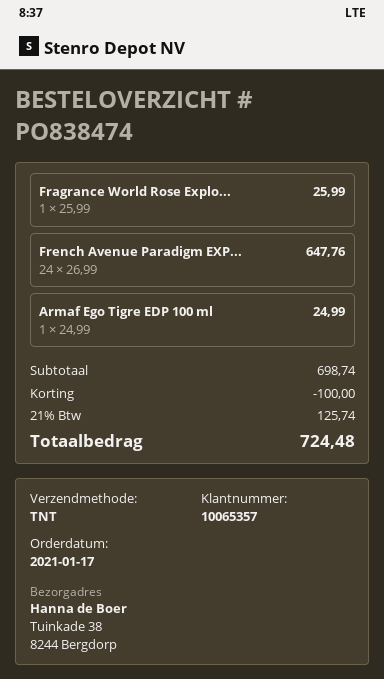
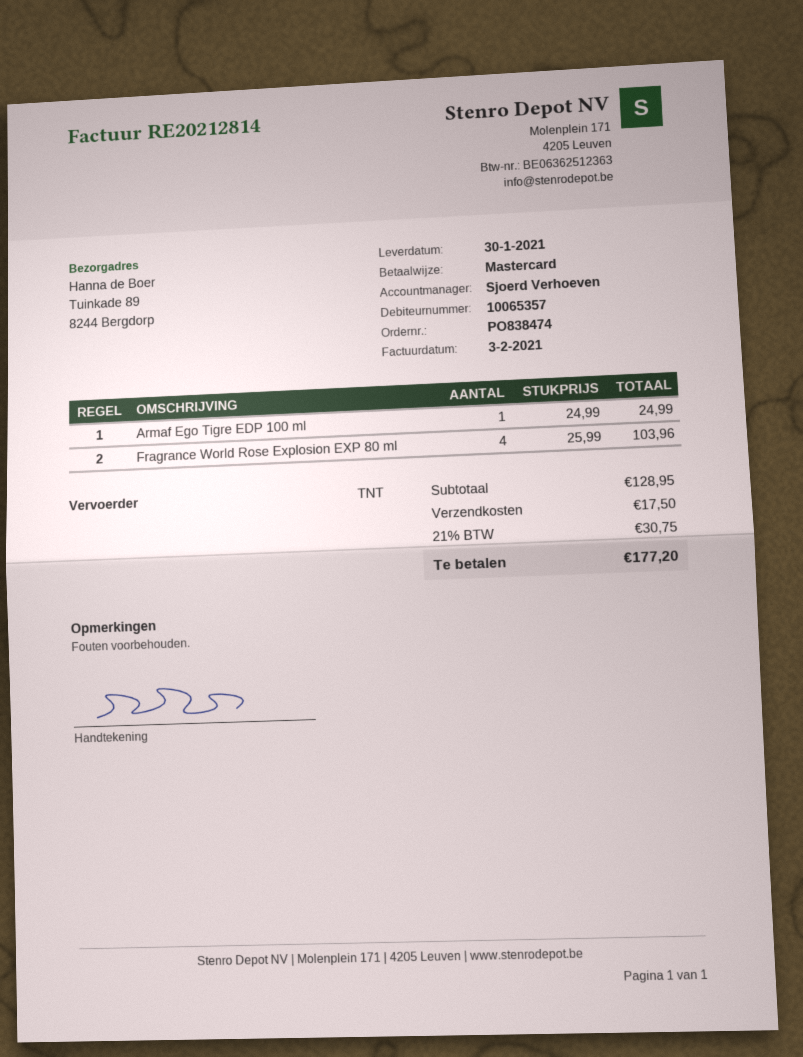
ship to: Tuinkade 38, 8244 Bergdorp -> Tuinkade 89, 8244 Bergdorp
Fragrance World Rose Explo...: 1 x 25.99 = 25.99 -> 4 x 25.99 = 103.96
French Avenue Paradigm EXP...: 24 x 26.99 = 647.76 -> none
subtotal: 698.74 -> 128.95
discount: 100.00 -> none
shipping: none -> 17.50
tax: 21% = 125.74 -> 21% = 30.75
total: 724.48 -> 177.20

